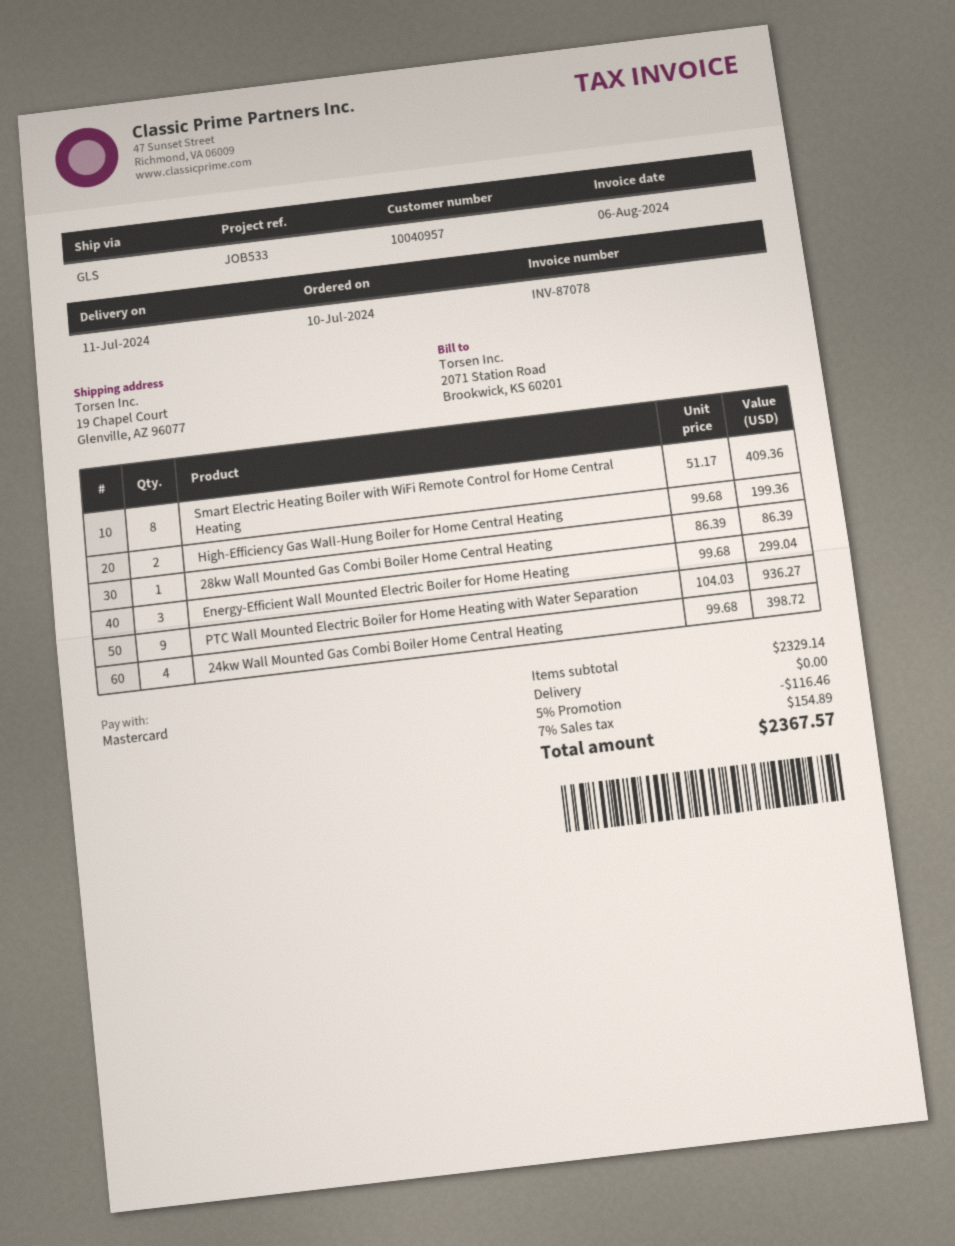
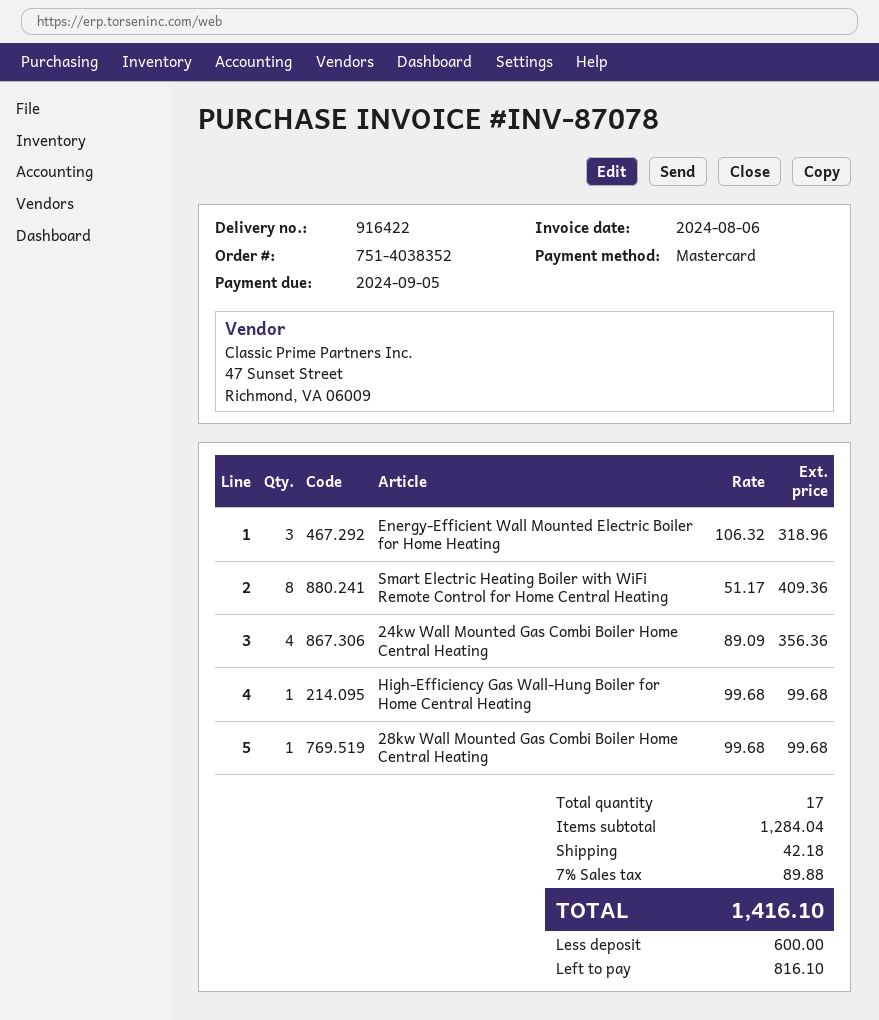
High-Efficiency Gas Wall-Hung Boiler for Home Central Heating: 2 x 99.68 = 199.36 -> 1 x 99.68 = 99.68
28kw Wall Mounted Gas Combi Boiler Home Central Heating: 1 x 86.39 = 86.39 -> 1 x 99.68 = 99.68
Energy-Efficient Wall Mounted Electric Boiler for Home Heating: 3 x 99.68 = 299.04 -> 3 x 106.32 = 318.96
PTC Wall Mounted Electric Boiler for Home Heating with Water Separation: 9 x 104.03 = 936.27 -> none
24kw Wall Mounted Gas Combi Boiler Home Central Heating: 4 x 99.68 = 398.72 -> 4 x 89.09 = 356.36
subtotal: 2329.14 -> 1284.04
discount: 5% = 116.46 -> none
shipping: 0.00 -> 42.18
tax: 7% = 154.89 -> 7% = 89.88
total: 2367.57 -> 1416.10

